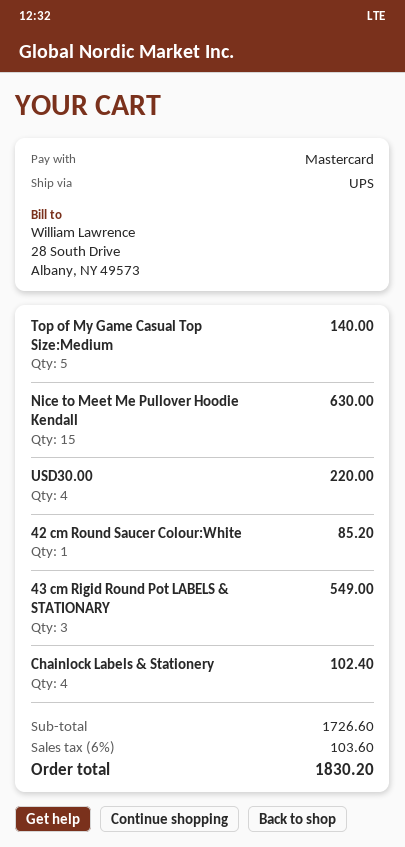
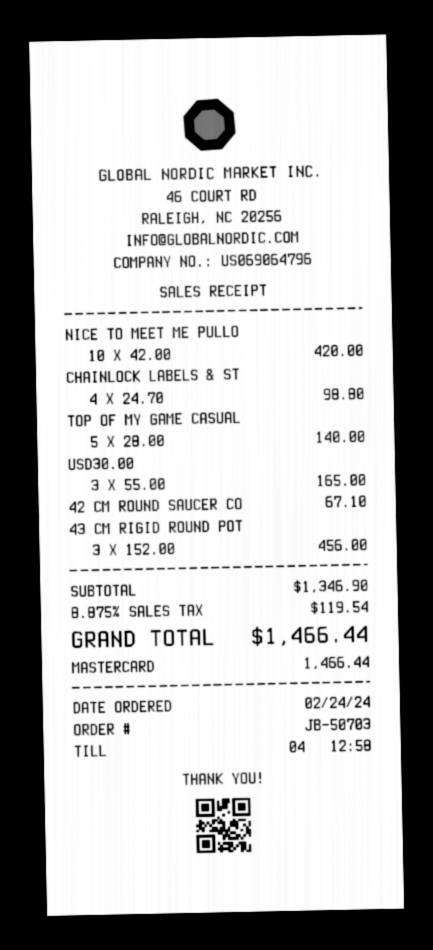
Nice to Meet Me Pullover Hoodie Kendall: 15 for 630.00 -> 10 for 420.00
USD30.00: 4 for 220.00 -> 3 for 165.00
42 cm Round Saucer Colour:White: 1 for 85.20 -> 1 for 67.10
43 cm Rigid Round Pot LABELS & STATIONARY: 3 for 549.00 -> 3 for 456.00
Chainlock Labels & Stationery: 4 for 102.40 -> 4 for 98.80
subtotal: 1726.60 -> 1346.90
tax: 6% = 103.60 -> 8.875% = 119.54
total: 1830.20 -> 1466.44

